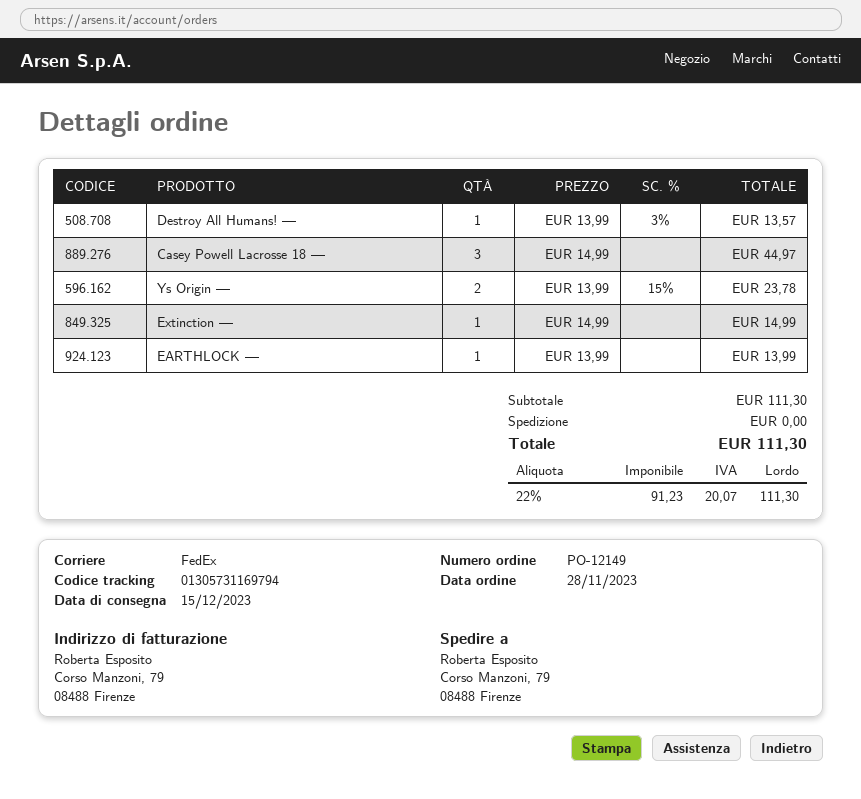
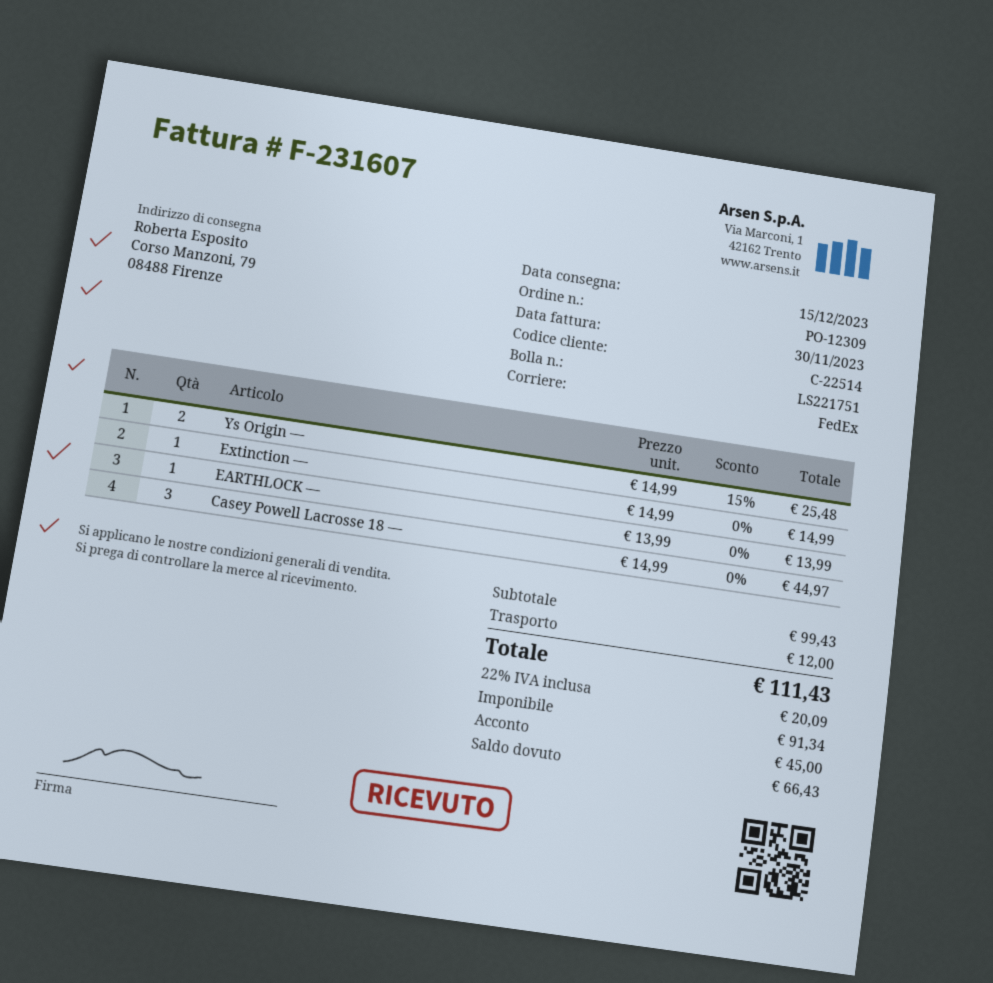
order number: PO-12149 -> PO-12309
Destroy All Humans! —: 1 x 13.99 - 3% = 13.57 -> none
Ys Origin —: 2 x 13.99 - 15% = 23.78 -> 2 x 14.99 - 15% = 25.48
subtotal: 111.30 -> 99.43
shipping: 0.00 -> 12.00
net: 91.23 -> 91.34
tax: 22% = 20.07 -> 22% = 20.09
total: 111.30 -> 111.43

